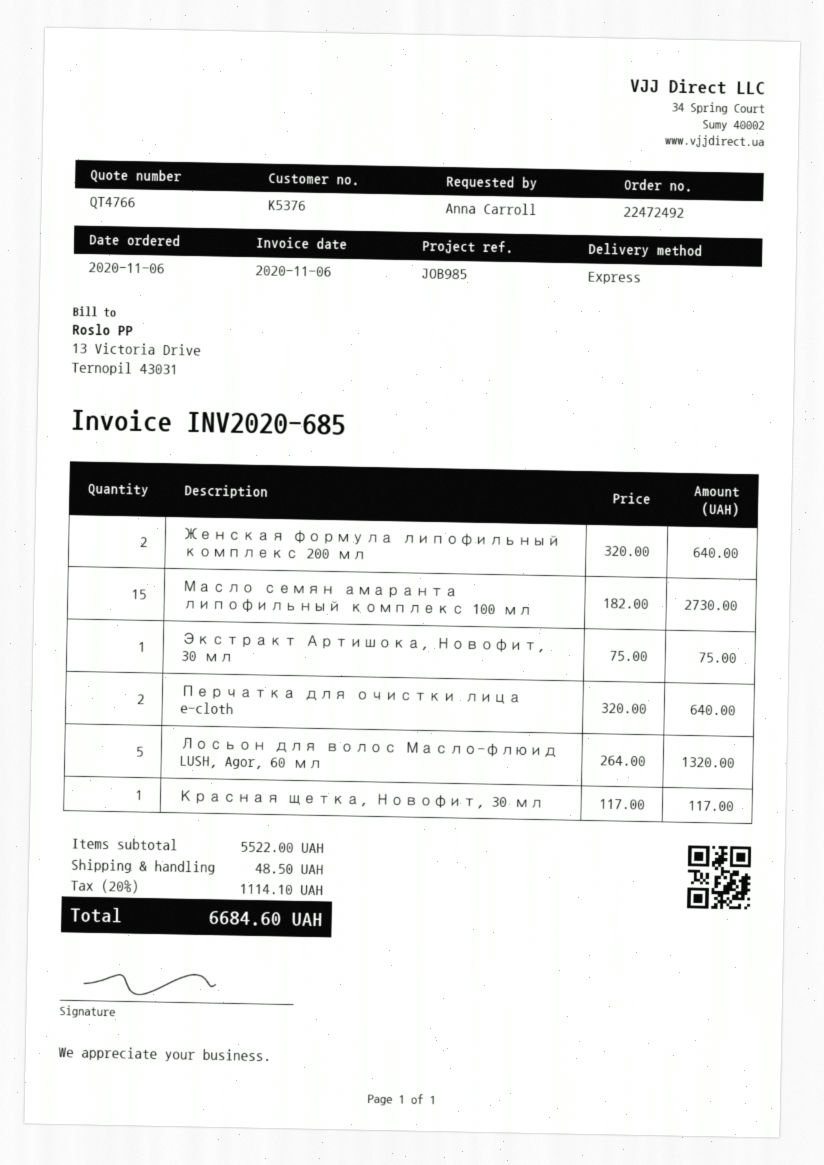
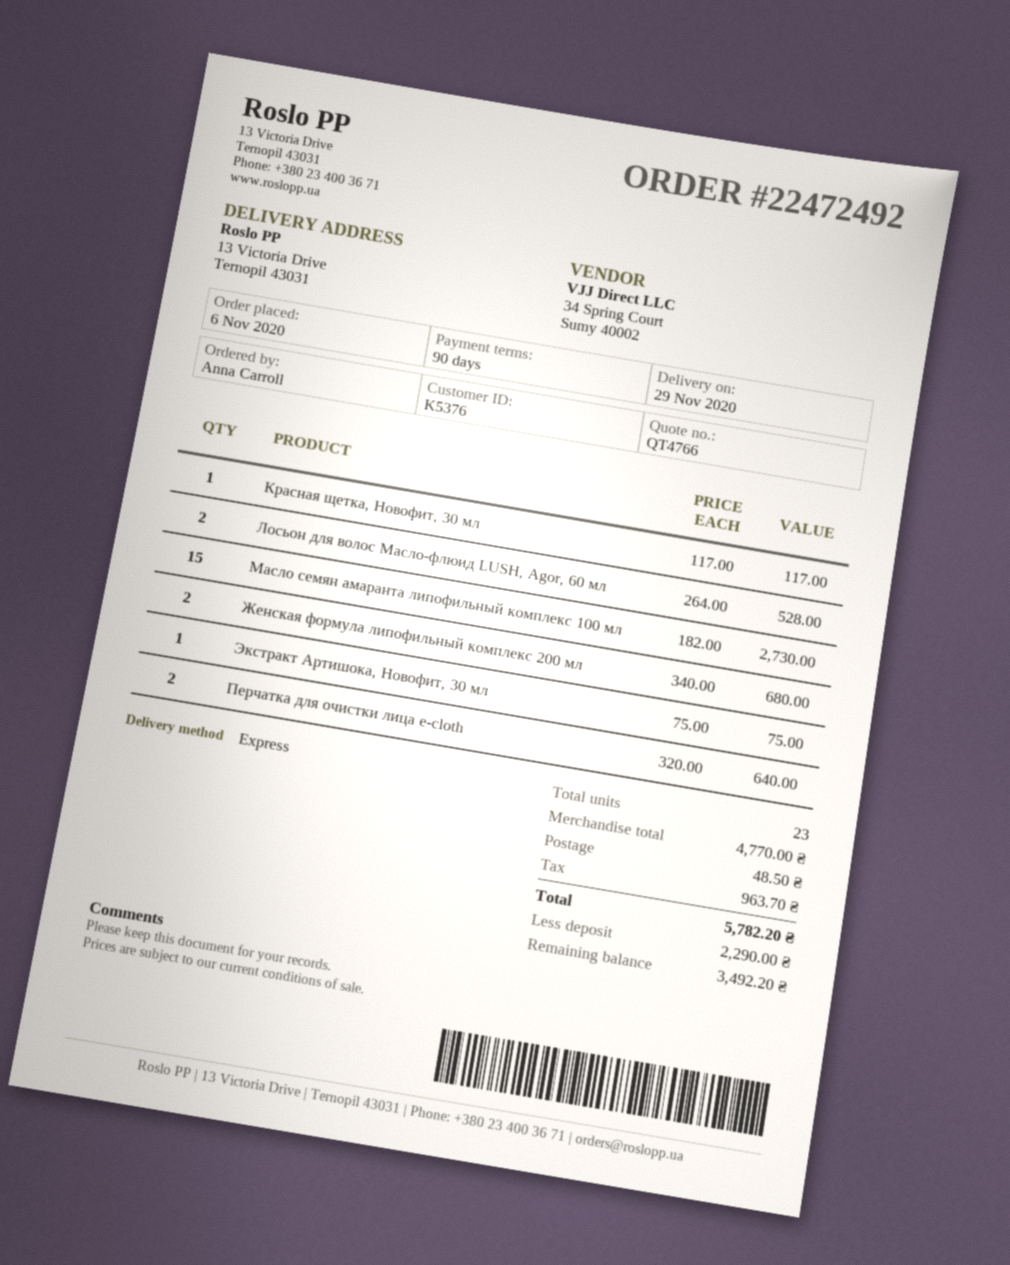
Женская формула липофильный комплекс 200 мл: 2 x 320.00 = 640.00 -> 2 x 340.00 = 680.00
Лосьон для волос Масло-флюид LUSH, Agor, 60 мл: 5 x 264.00 = 1320.00 -> 2 x 264.00 = 528.00
subtotal: 5522.00 -> 4770.00
tax: 1114.10 -> 963.70
total: 6684.60 -> 5782.20

